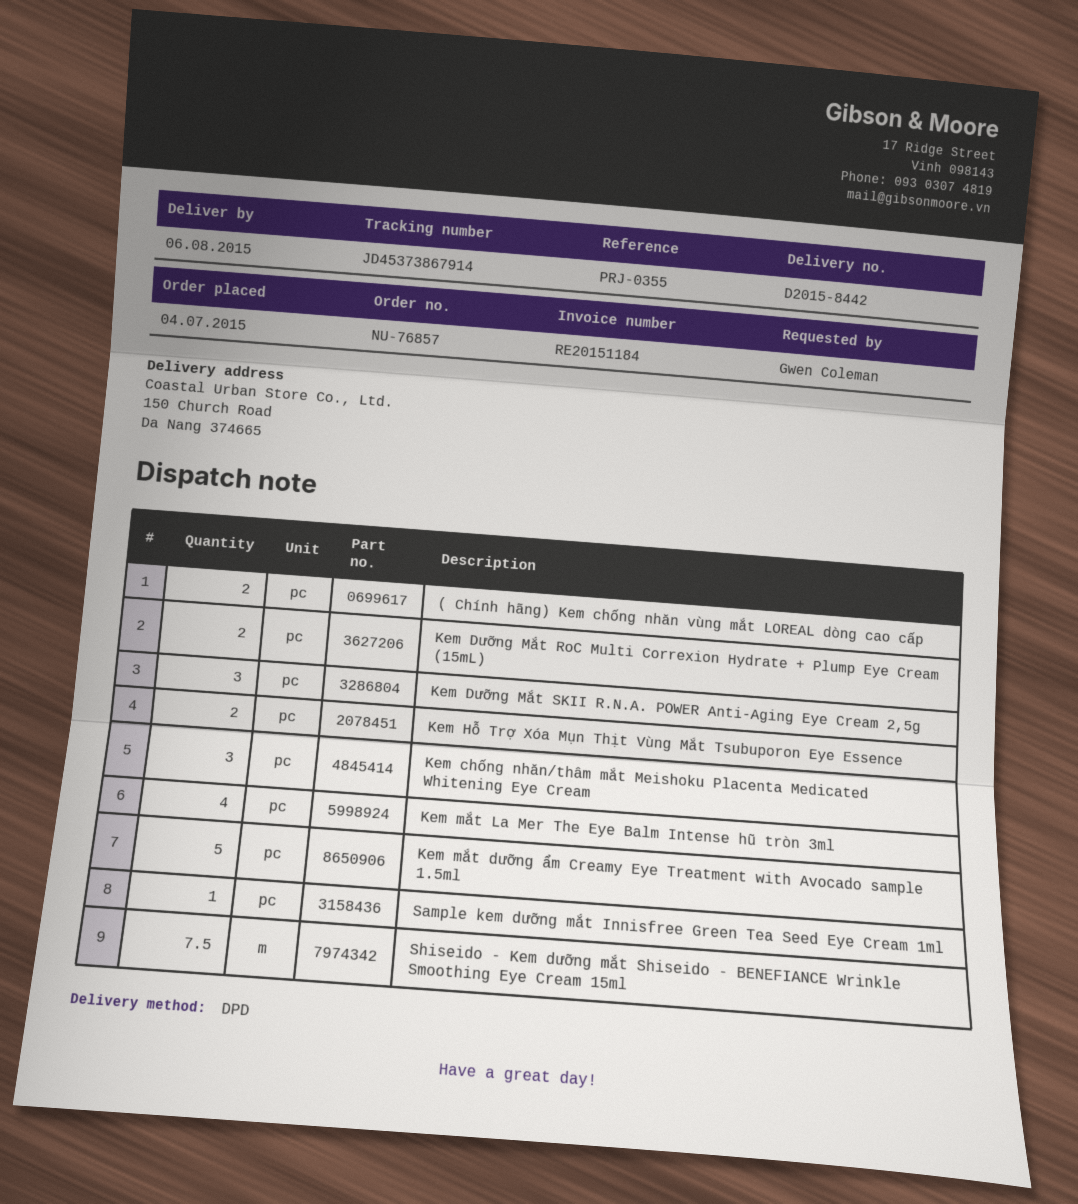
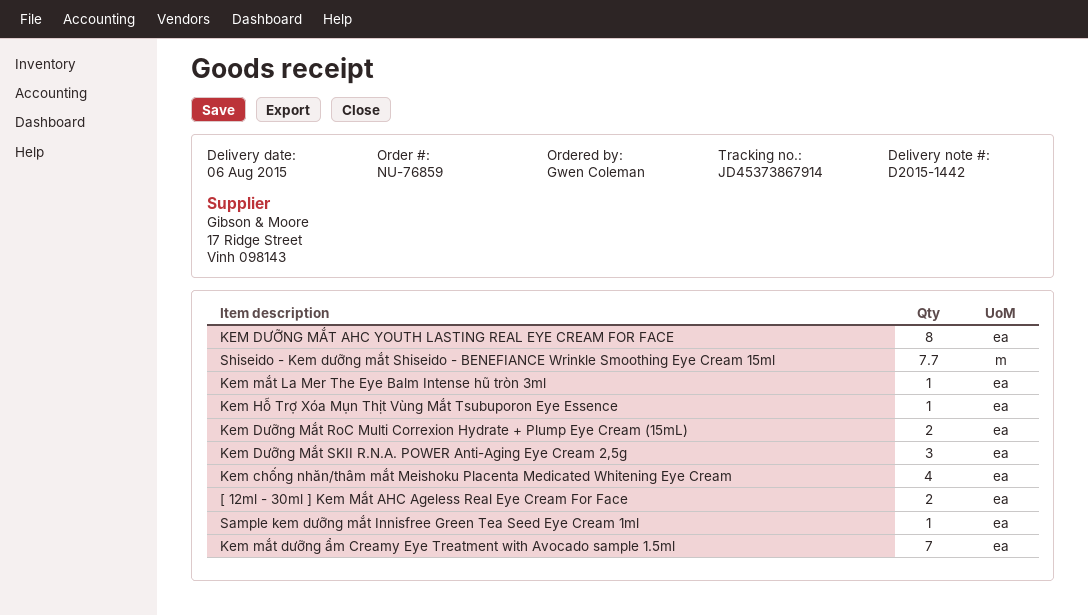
order number: NU-76857 -> NU-76859
delivery note number: D2015-8442 -> D2015-1442
( Chính hãng) Kem chống nhăn vùng mắt LOREAL dòng cao cấp: 2 -> none
Kem Hỗ Trợ Xóa Mụn Thịt Vùng Mắt Tsubuporon Eye Essence: 2 -> 1
Kem chống nhăn/thâm mắt Meishoku Placenta Medicated Whitening Eye Cream: 3 -> 4
Kem mắt La Mer The Eye Balm Intense hũ tròn 3ml: 4 -> 1
Kem mắt dưỡng ẩm Creamy Eye Treatment with Avocado sample 1.5ml: 5 -> 7
Shiseido - Kem dưỡng mắt Shiseido - BENEFIANCE Wrinkle Smoothing Eye Cream 15ml: 7.5 -> 7.7
KEM DƯỠNG MẮT AHC YOUTH LASTING REAL EYE CREAM FOR FACE: none -> 8
[ 12ml - 30ml ] Kem Mắt AHC Ageless Real Eye Cream For Face: none -> 2

